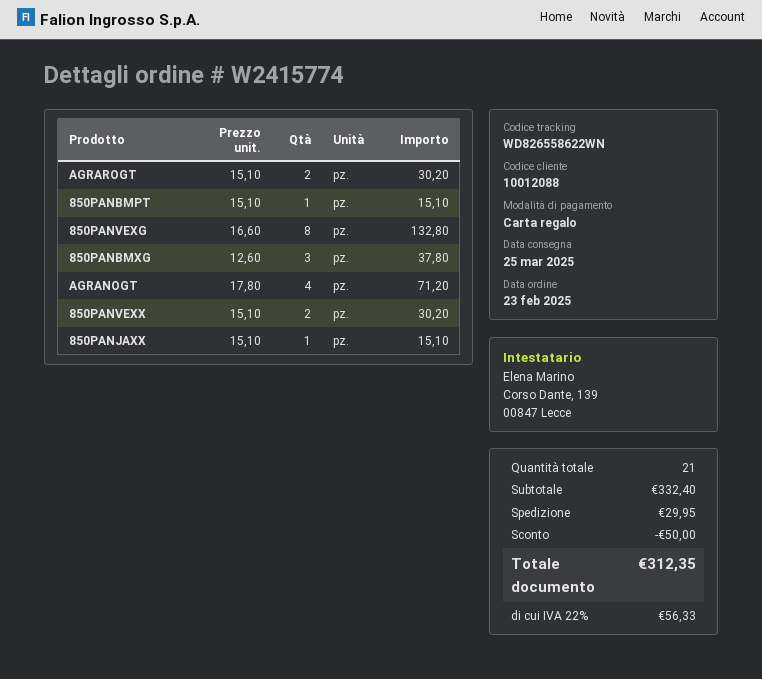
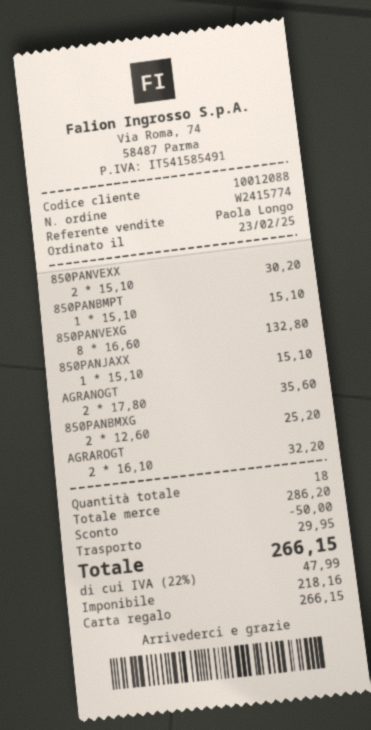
AGRAROGT: 2 x 15.10 = 30.20 -> 2 x 16.10 = 32.20
850PANBMXG: 3 x 12.60 = 37.80 -> 2 x 12.60 = 25.20
AGRANOGT: 4 x 17.80 = 71.20 -> 2 x 17.80 = 35.60
total quantity: 21 -> 18
subtotal: 332.40 -> 286.20
tax: 22% = 56.33 -> 22% = 47.99
total: 312.35 -> 266.15

